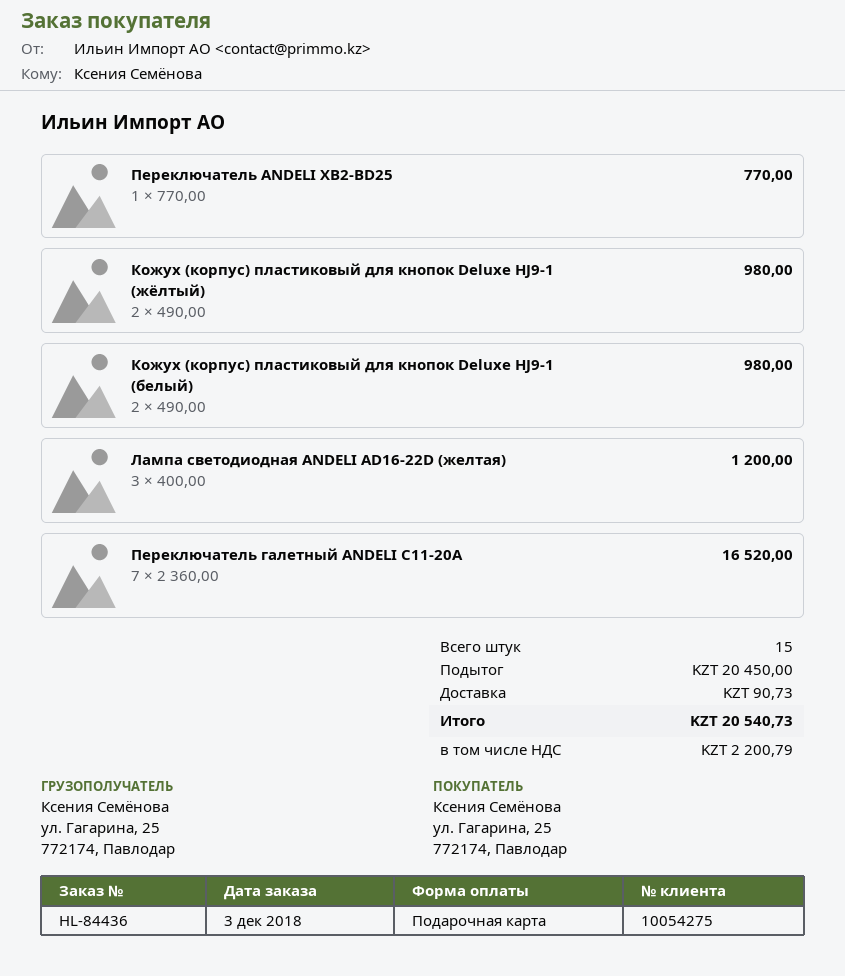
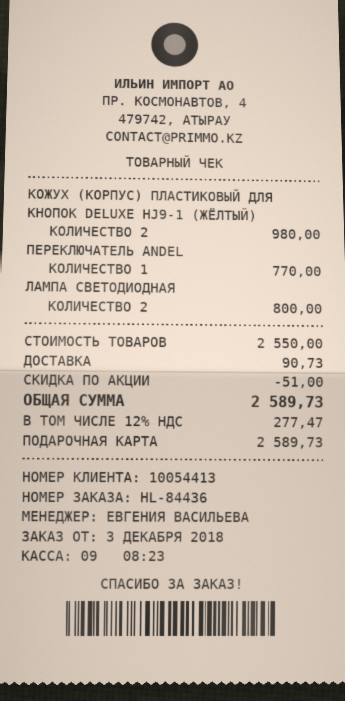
customer number: 10054275 -> 10054413
Кожух (корпус) пластиковый для кнопок Deluxe HJ9-1 (белый): 2 for 980.00 -> none
Лампа светодиодная ANDELI AD16-22D (желтая): 3 for 1200.00 -> 2 for 800.00
Переключатель галетный ANDELI С11-20А: 7 for 16520.00 -> none
subtotal: 20450.00 -> 2550.00
discount: none -> 51.00
tax: 2200.79 -> 277.47
total: 20540.73 -> 2589.73

